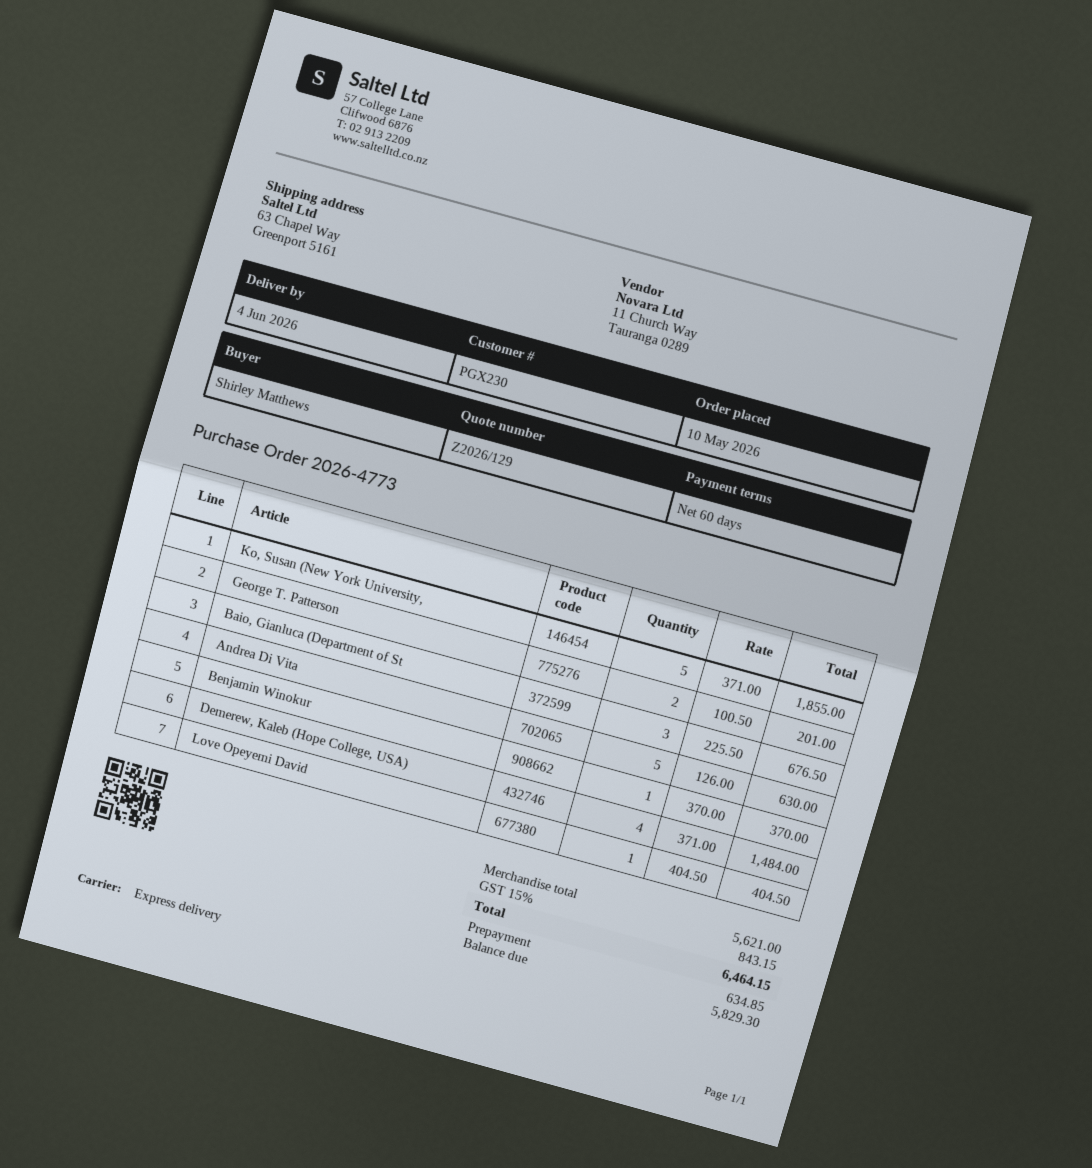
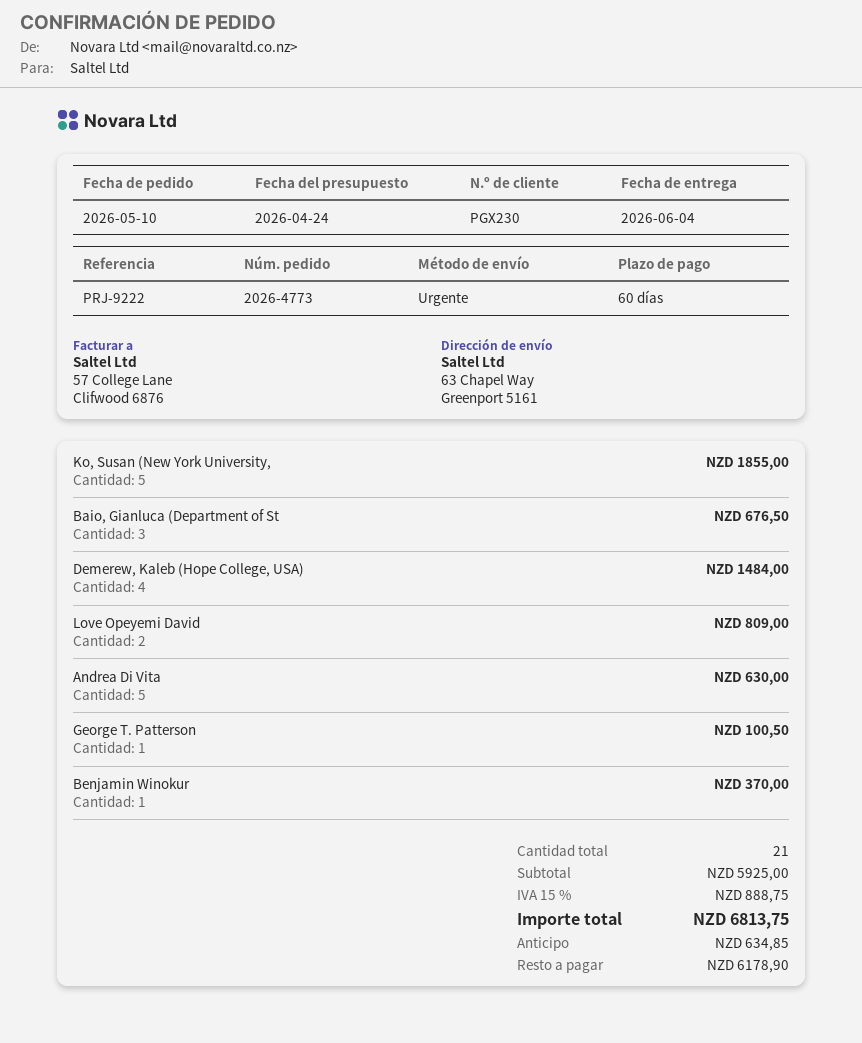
George T. Patterson: 2 for 201.00 -> 1 for 100.50
Love Opeyemi David: 1 for 404.50 -> 2 for 809.00
subtotal: 5621.00 -> 5925.00
tax: 15% = 843.15 -> 15% = 888.75
total: 6464.15 -> 6813.75
balance: 5829.30 -> 6178.90

